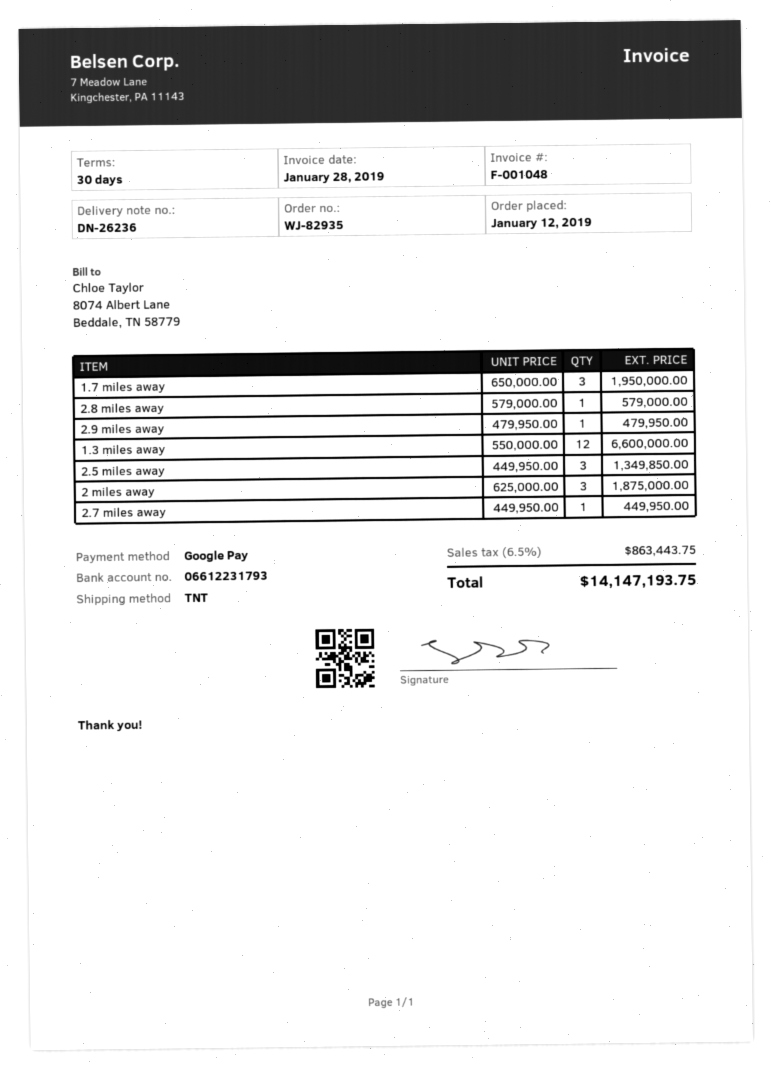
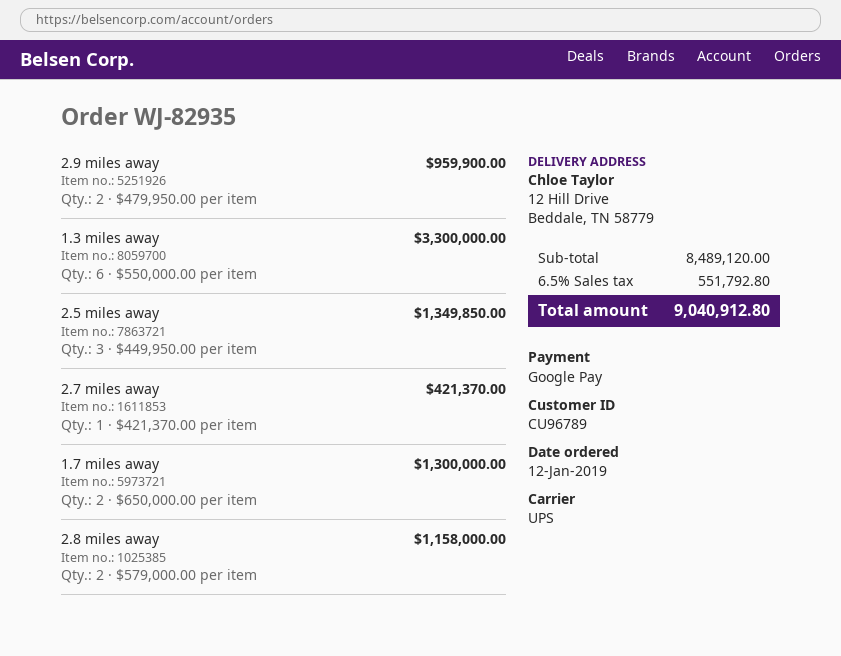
shipping method: TNT -> UPS
1.7 miles away: 3 x 650000.00 = 1950000.00 -> 2 x 650000.00 = 1300000.00
2.8 miles away: 1 x 579000.00 = 579000.00 -> 2 x 579000.00 = 1158000.00
2.9 miles away: 1 x 479950.00 = 479950.00 -> 2 x 479950.00 = 959900.00
1.3 miles away: 12 x 550000.00 = 6600000.00 -> 6 x 550000.00 = 3300000.00
2 miles away: 3 x 625000.00 = 1875000.00 -> none
2.7 miles away: 1 x 449950.00 = 449950.00 -> 1 x 421370.00 = 421370.00
tax: 6.5% = 863443.75 -> 6.5% = 551792.80
total: 14147193.75 -> 9040912.80

